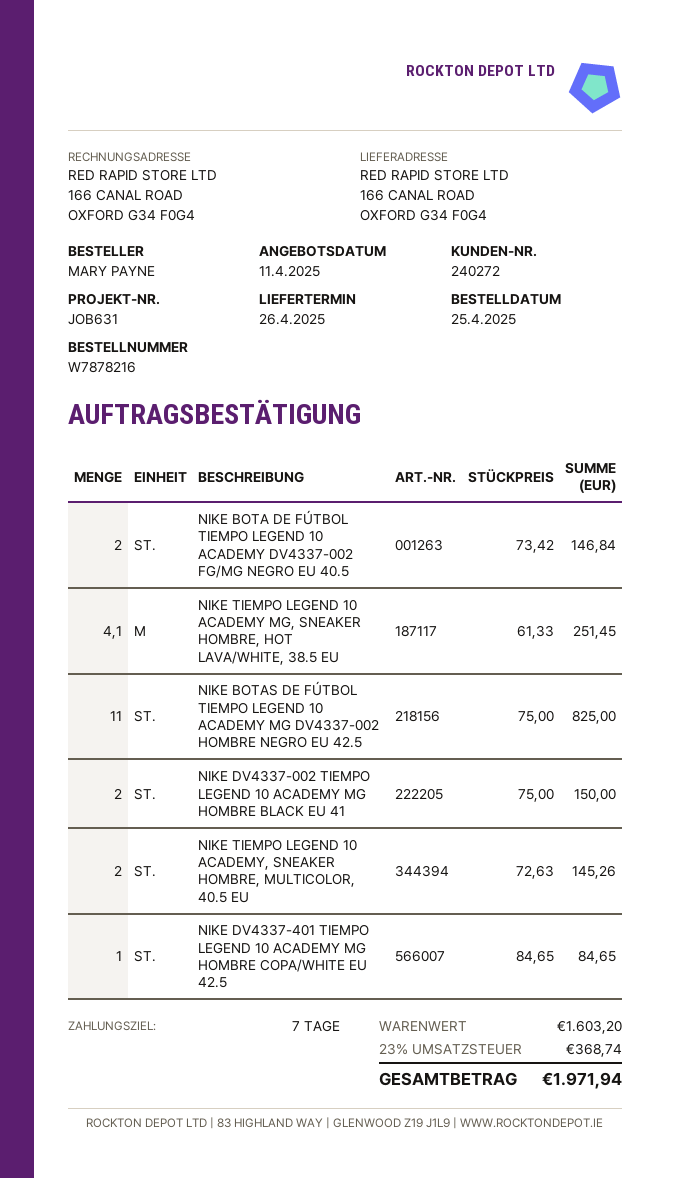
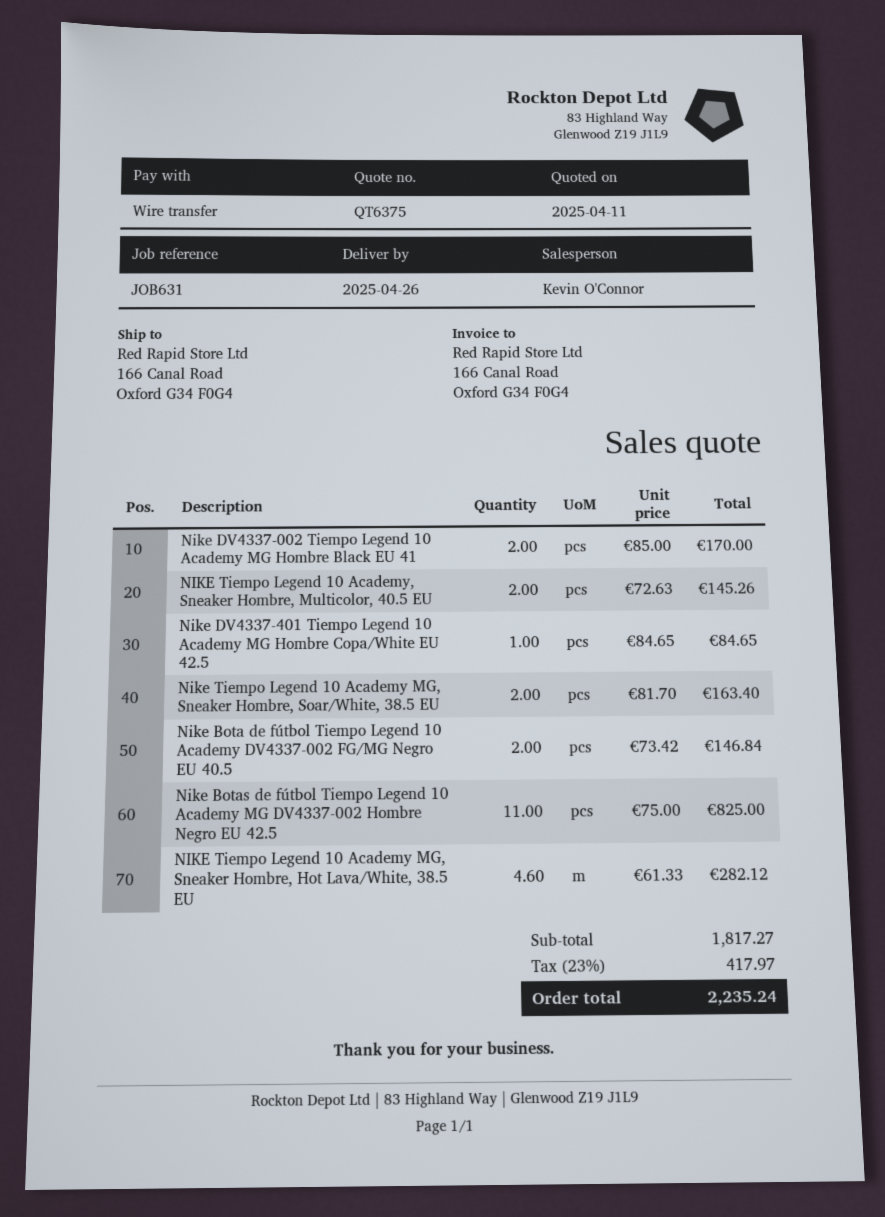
NIKE TIEMPO LEGEND 10 ACADEMY MG, SNEAKER HOMBRE, HOT LAVA/WHITE, 38.5 EU: 4.1 x 61.33 = 251.45 -> 4.6 x 61.33 = 282.12
NIKE DV4337-002 TIEMPO LEGEND 10 ACADEMY MG HOMBRE BLACK EU 41: 2 x 75.00 = 150.00 -> 2 x 85.00 = 170.00
Nike Tiempo Legend 10 Academy MG, Sneaker Hombre, Soar/White, 38.5 EU: none -> 2 x 81.70 = 163.40
subtotal: 1603.20 -> 1817.27
tax: 23% = 368.74 -> 23% = 417.97
total: 1971.94 -> 2235.24

